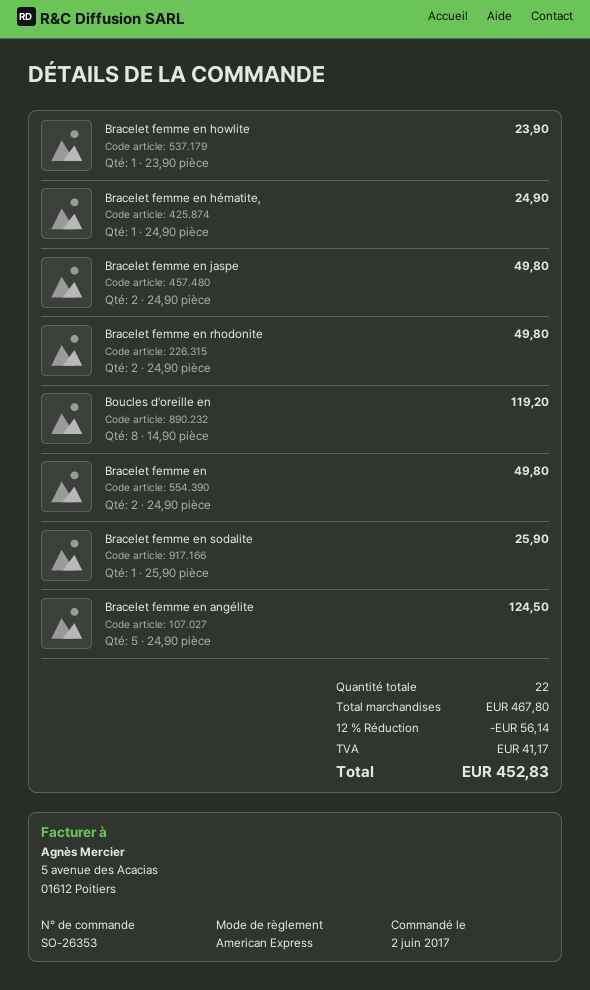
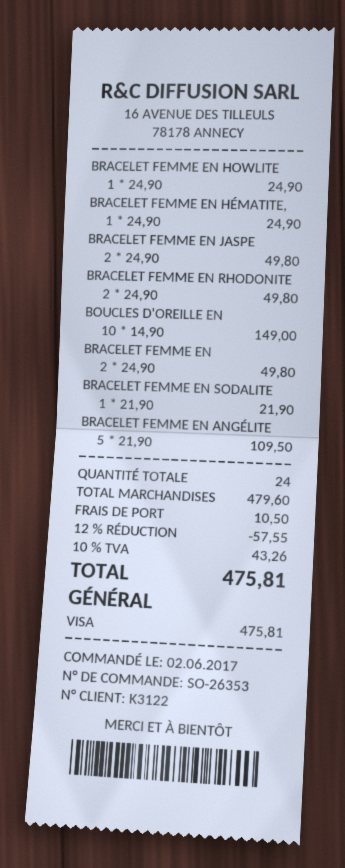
payment method: American Express -> Visa
Bracelet femme en howlite: 1 x 23.90 = 23.90 -> 1 x 24.90 = 24.90
Boucles d'oreille en: 8 x 14.90 = 119.20 -> 10 x 14.90 = 149.00
Bracelet femme en sodalite: 1 x 25.90 = 25.90 -> 1 x 21.90 = 21.90
Bracelet femme en angélite: 5 x 24.90 = 124.50 -> 5 x 21.90 = 109.50
total quantity: 22 -> 24
subtotal: 467.80 -> 479.60
discount: 12% = 56.14 -> 12% = 57.55
shipping: none -> 10.50
tax: 41.17 -> 43.26
total: 452.83 -> 475.81

